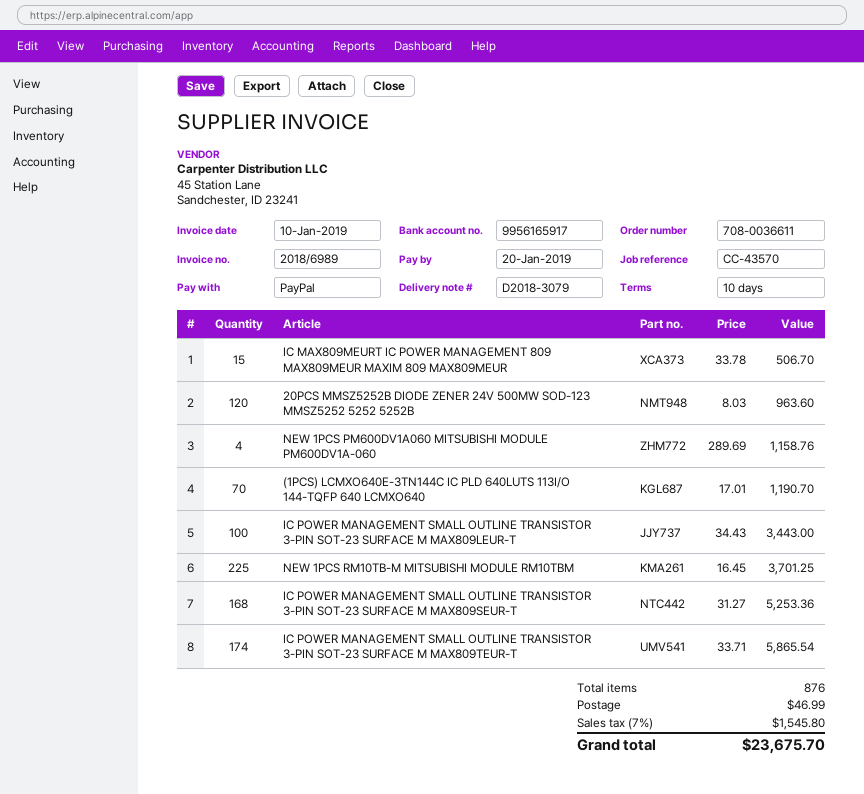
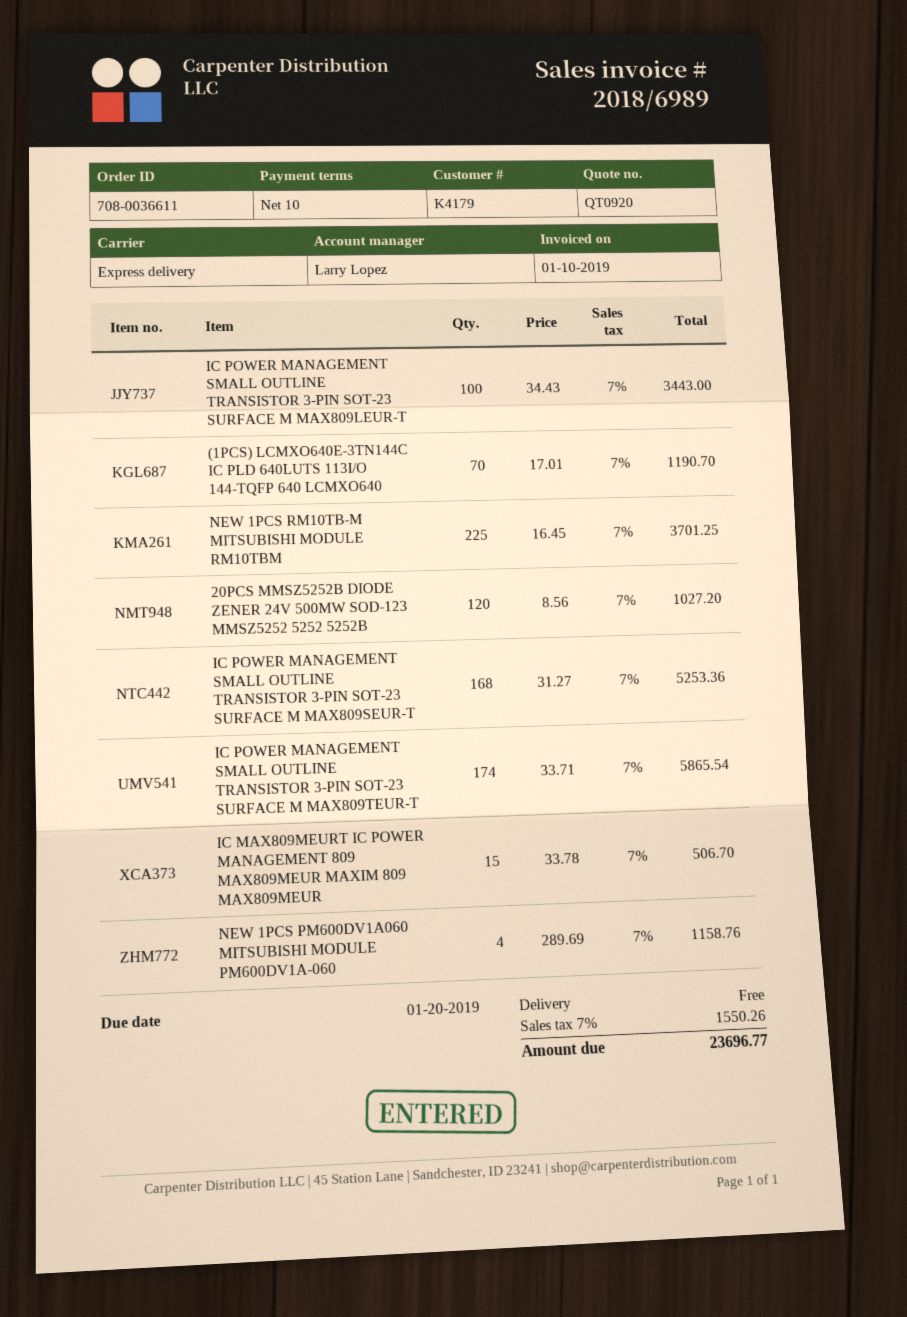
20PCS MMSZ5252B DIODE ZENER 24V 500MW SOD-123 MMSZ5252 5252 5252B: 120 x 8.03 = 963.60 -> 120 x 8.56 = 1027.20
shipping: 46.99 -> 0.00
tax: 7% = 1545.80 -> 7% = 1550.26
total: 23675.70 -> 23696.77

